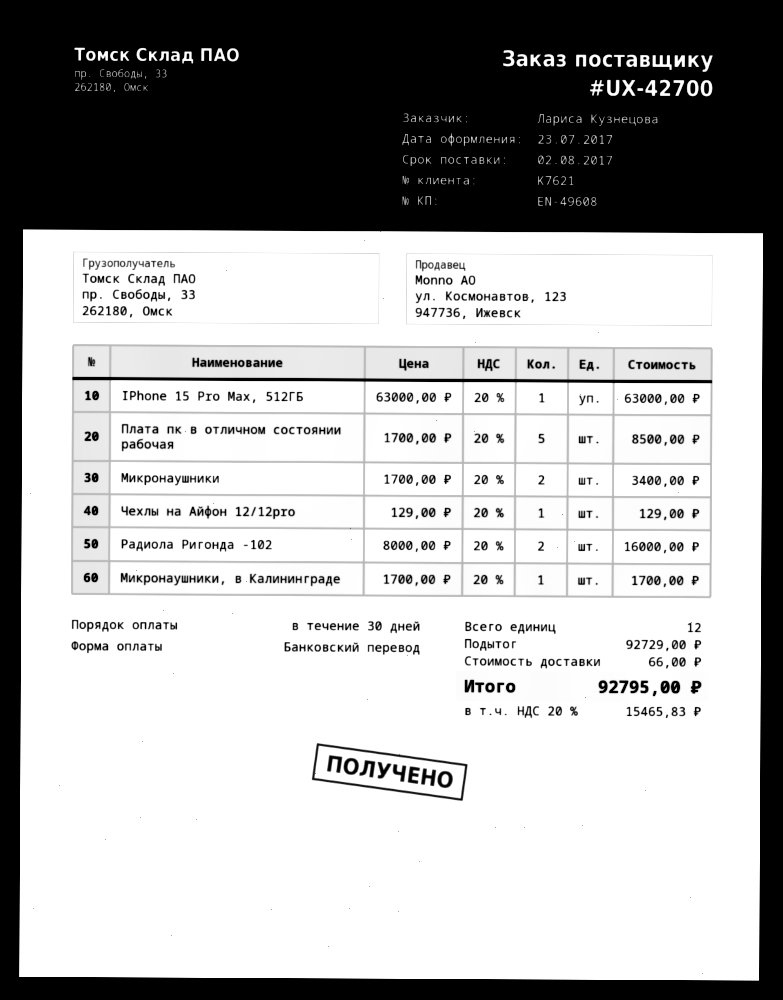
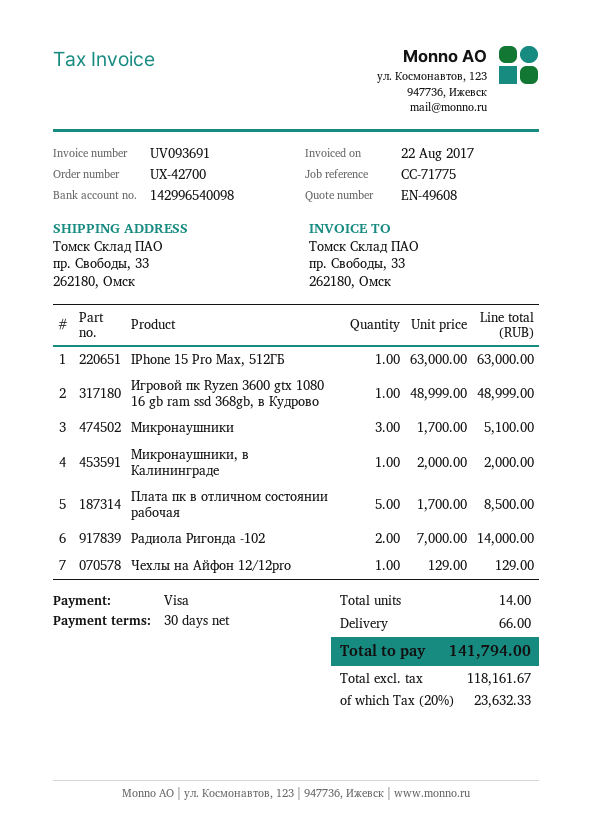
payment method: bank transfer -> Visa
Микронаушники: 2 x 1700.00 = 3400.00 -> 3 x 1700.00 = 5100.00
Радиола Ригонда -102: 2 x 8000.00 = 16000.00 -> 2 x 7000.00 = 14000.00
Микронаушники, в Калининграде: 1 x 1700.00 = 1700.00 -> 1 x 2000.00 = 2000.00
Игровой пк Ryzen 3600 gtx 1080 16 gb ram ssd 368gb, в Кудрово: none -> 1 x 48999.00 = 48999.00
total quantity: 12 -> 14
tax: 20% = 15465.83 -> 20% = 23632.33
total: 92795.00 -> 141794.00

